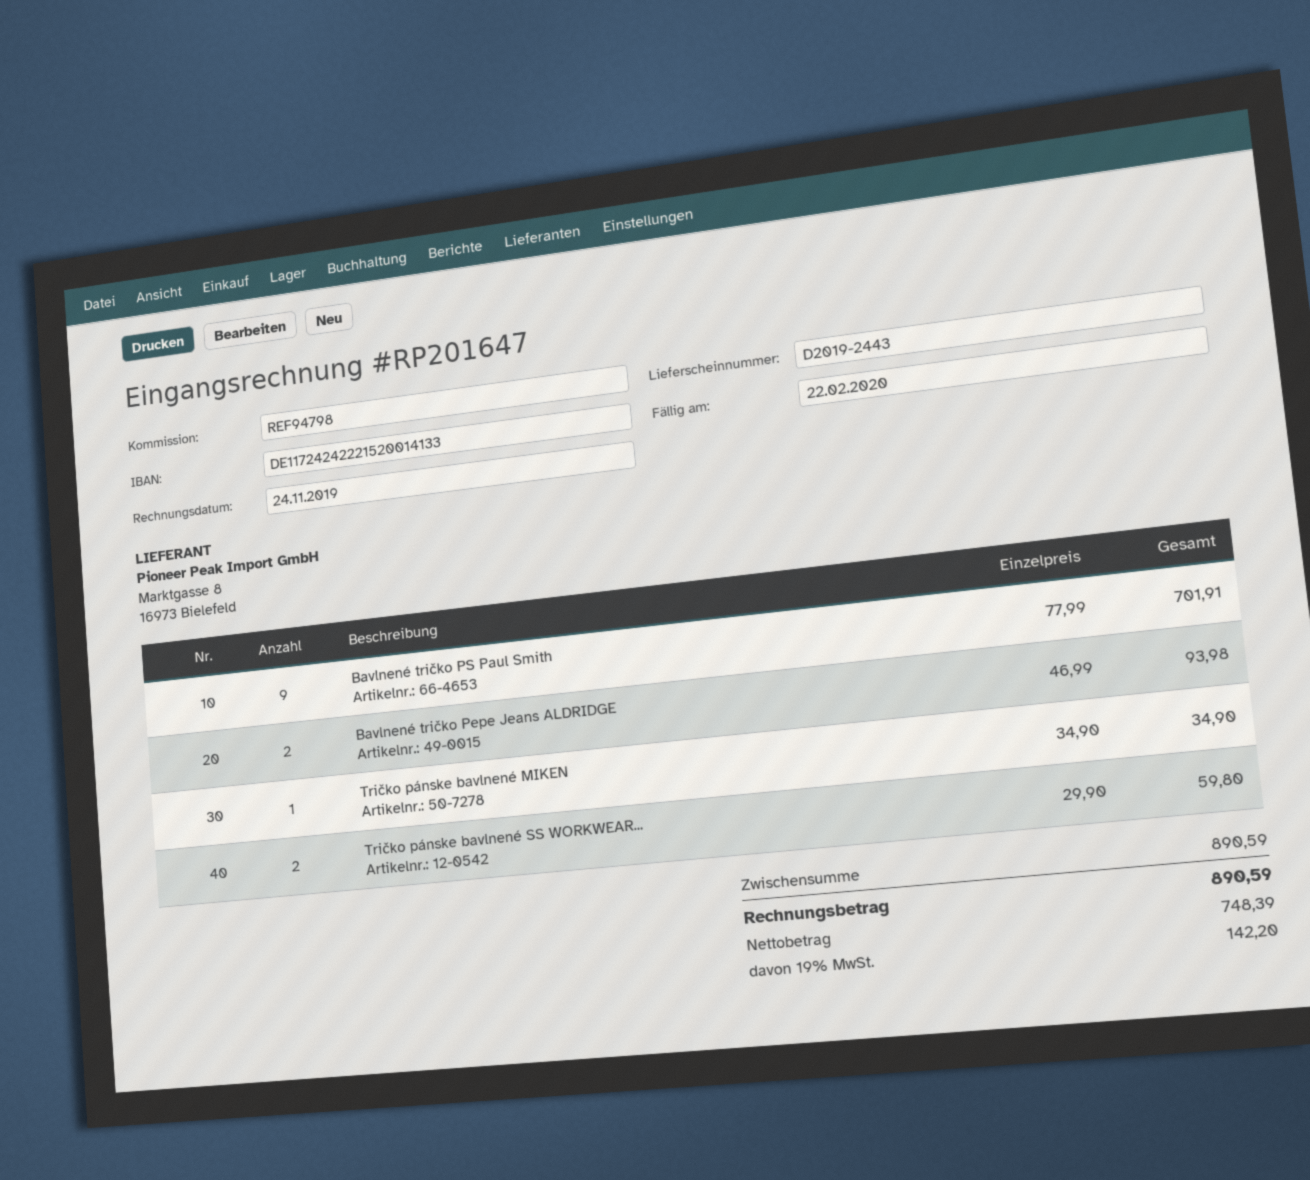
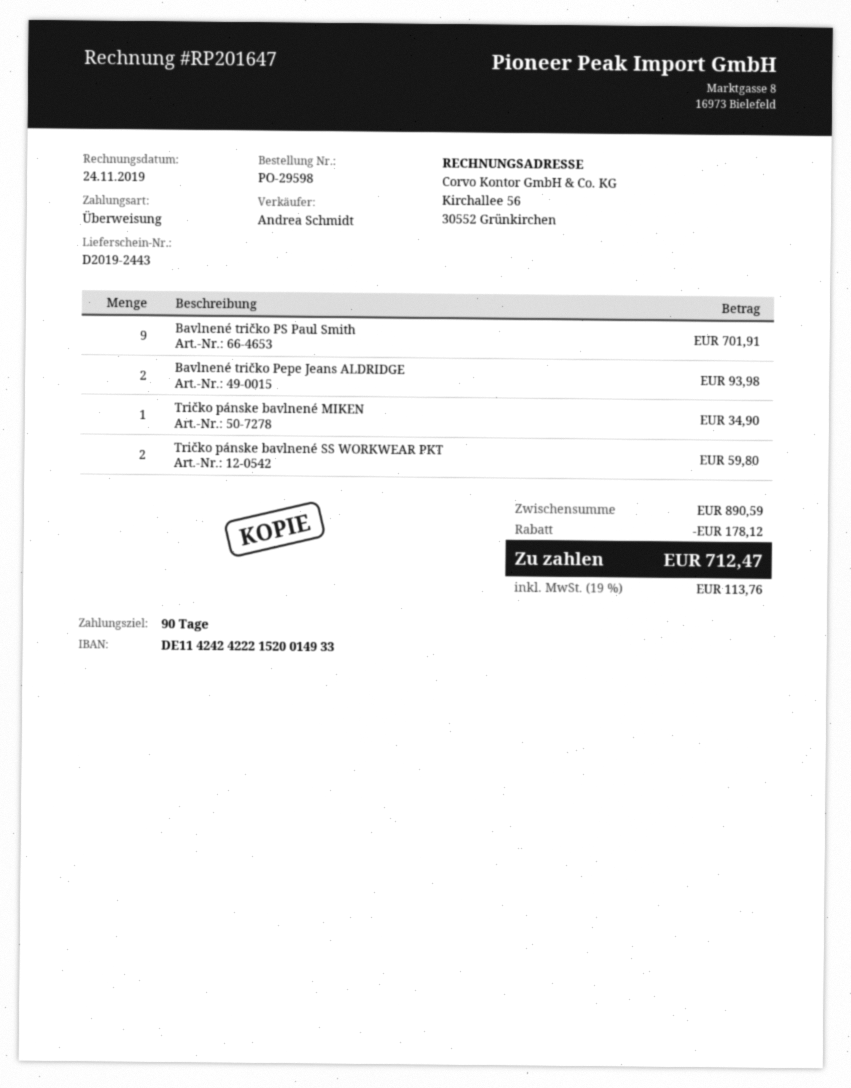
bank account: DE11724242221520014133 -> DE11424242221520014933
discount: none -> 178.12
tax: 19% = 142.20 -> 19% = 113.76
total: 890.59 -> 712.47

